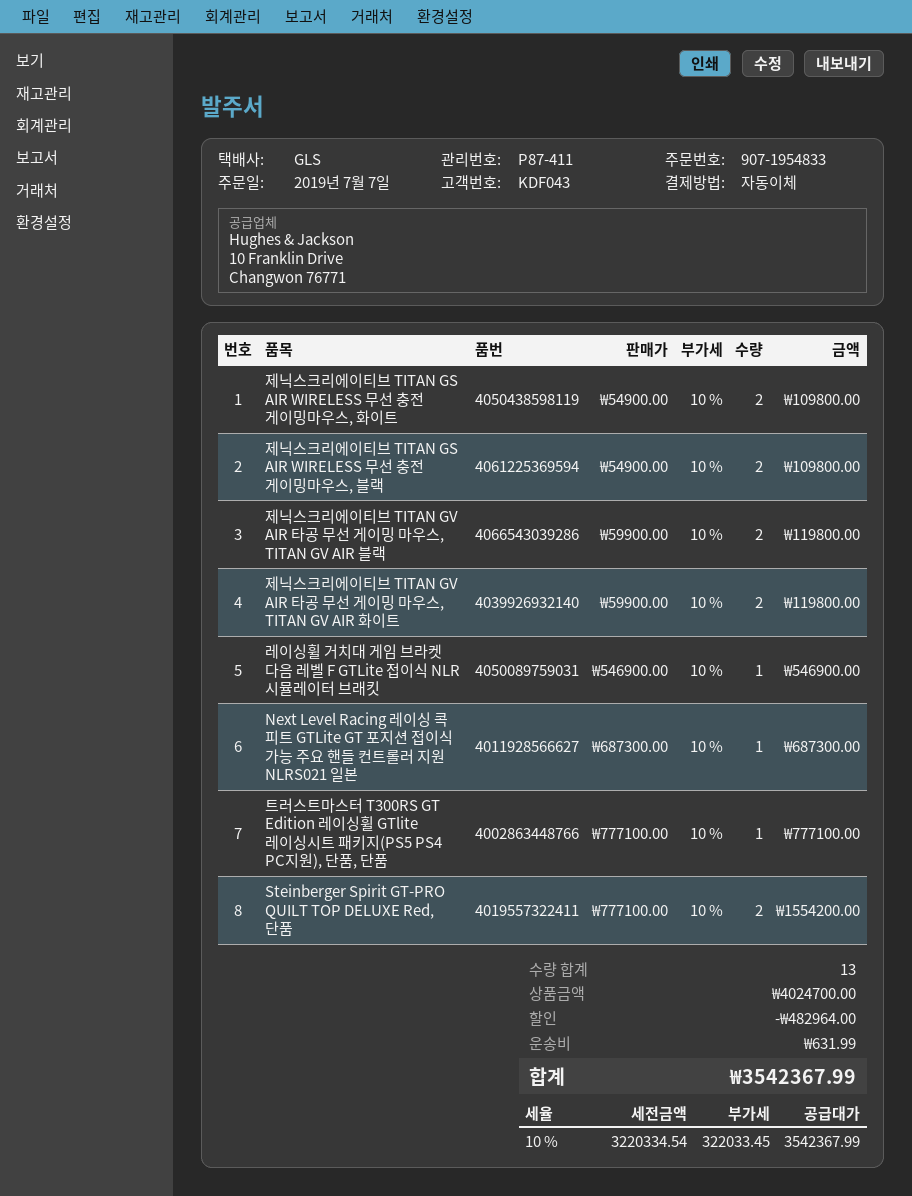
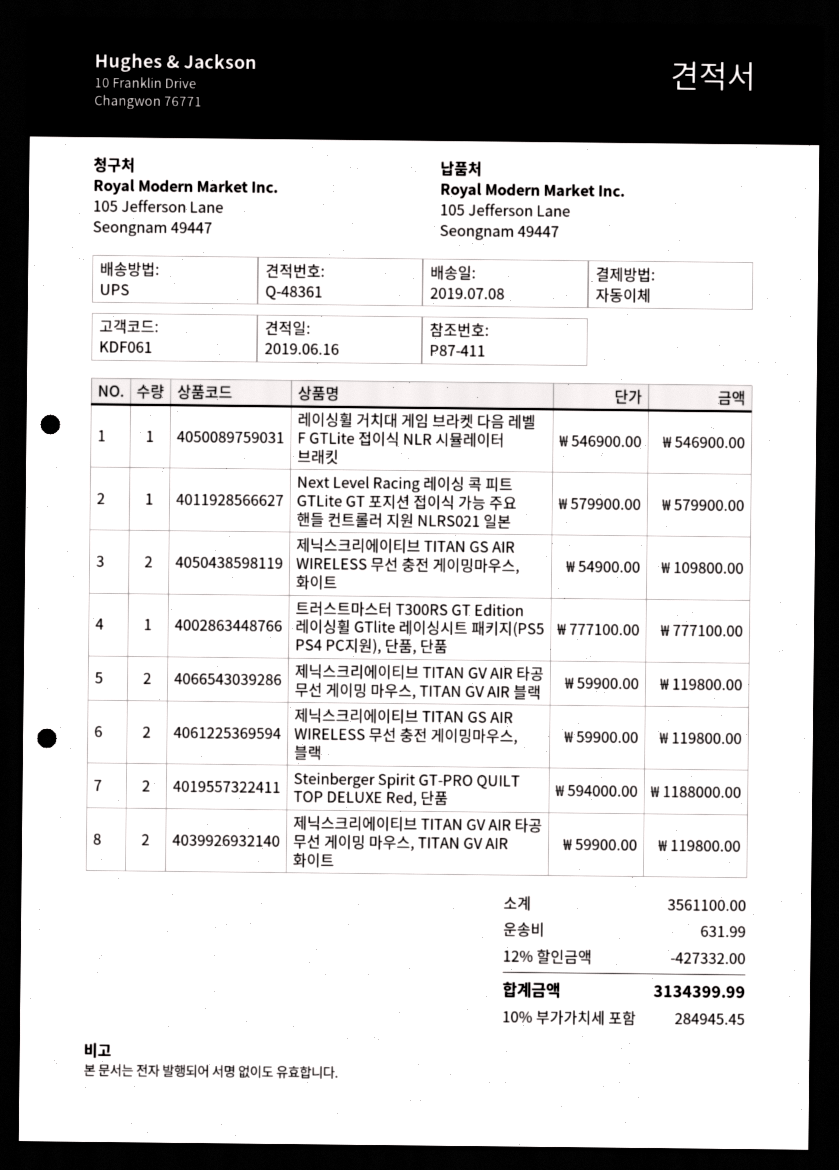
customer number: KDF043 -> KDF061
shipping method: GLS -> UPS
제닉스크리에이티브 TITAN GS AIR WIRELESS 무선 충전 게이밍마우스, 블랙: 2 x 54900.00 = 109800.00 -> 2 x 59900.00 = 119800.00
Next Level Racing 레이싱 콕 피트 GTLite GT 포지션 접이식 가능 주요 핸들 컨트롤러 지원 NLRS021 일본: 1 x 687300.00 = 687300.00 -> 1 x 579900.00 = 579900.00
Steinberger Spirit GT-PRO QUILT TOP DELUXE Red, 단품: 2 x 777100.00 = 1554200.00 -> 2 x 594000.00 = 1188000.00
subtotal: 4024700.00 -> 3561100.00
discount: 482964.00 -> 427332.00
tax: 10% = 322033.45 -> 10% = 284945.45
total: 3542367.99 -> 3134399.99

